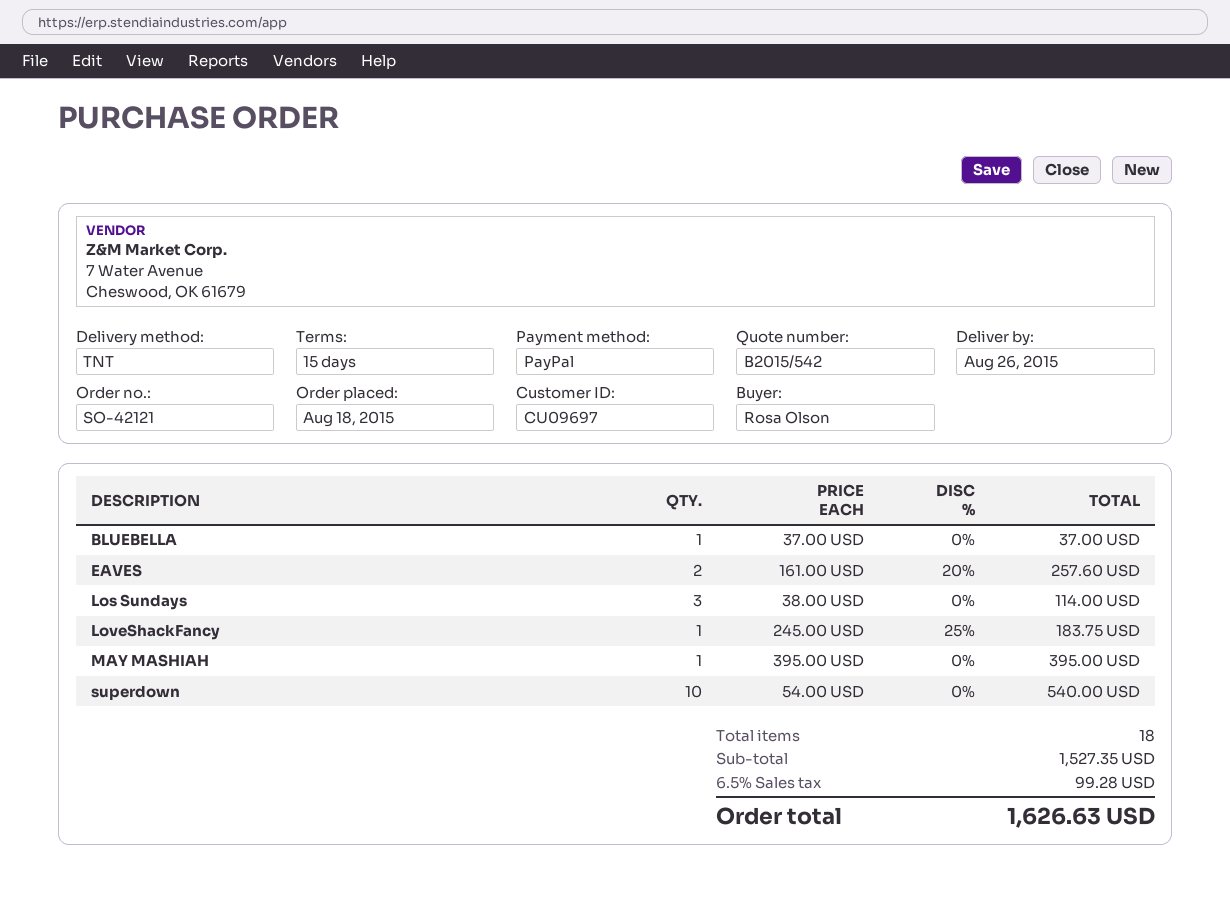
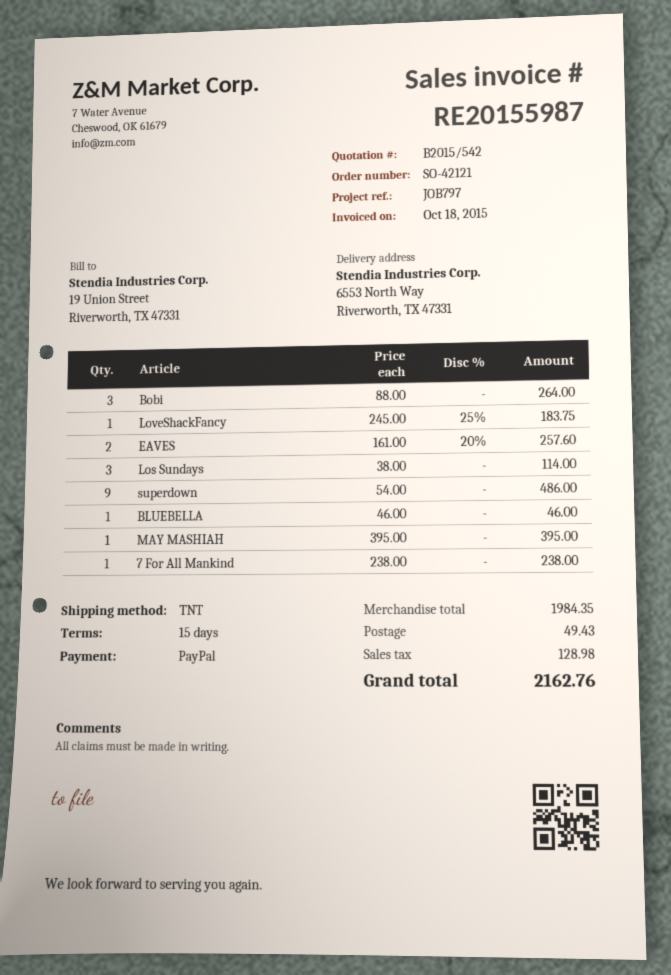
BLUEBELLA: 1 x 37.00 = 37.00 -> 1 x 46.00 = 46.00
superdown: 10 x 54.00 = 540.00 -> 9 x 54.00 = 486.00
Bobi: none -> 3 x 88.00 = 264.00
7 For All Mankind: none -> 1 x 238.00 = 238.00
subtotal: 1527.35 -> 1984.35
shipping: none -> 49.43
tax: 99.28 -> 128.98
total: 1626.63 -> 2162.76

